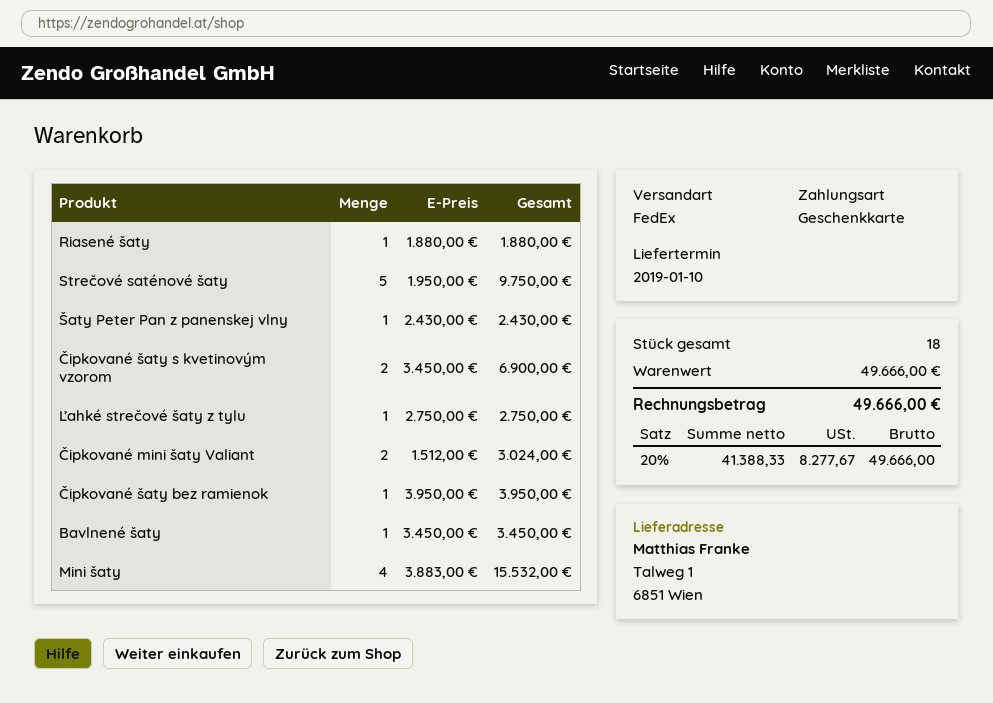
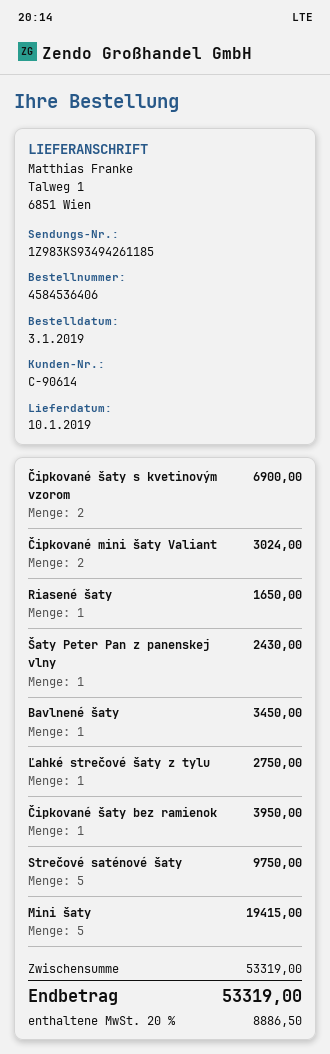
Riasené šaty: 1 for 1880.00 -> 1 for 1650.00
Mini šaty: 4 for 15532.00 -> 5 for 19415.00
subtotal: 49666.00 -> 53319.00
tax: 20% = 8277.67 -> 20% = 8886.50
total: 49666.00 -> 53319.00

